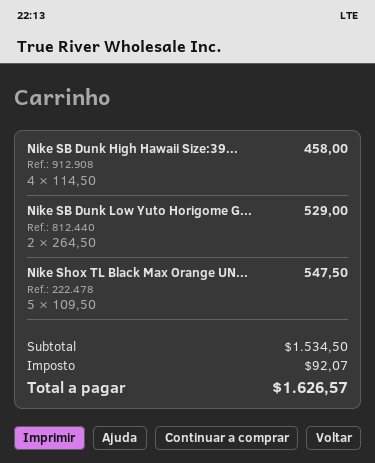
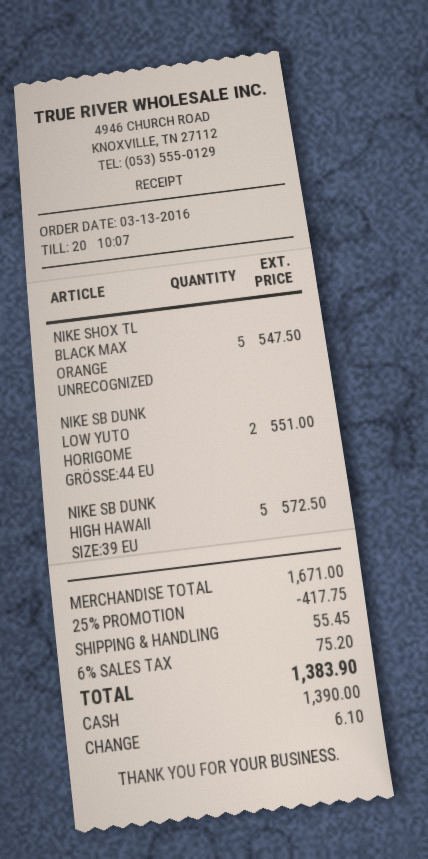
Nike SB Dunk High Hawaii Size:39...: 4 for 458.00 -> 5 for 572.50
Nike SB Dunk Low Yuto Horigome G...: 2 for 529.00 -> 2 for 551.00
subtotal: 1534.50 -> 1671.00
discount: none -> 25% = 417.75
shipping: none -> 55.45
tax: 92.07 -> 75.20
total: 1626.57 -> 1383.90

